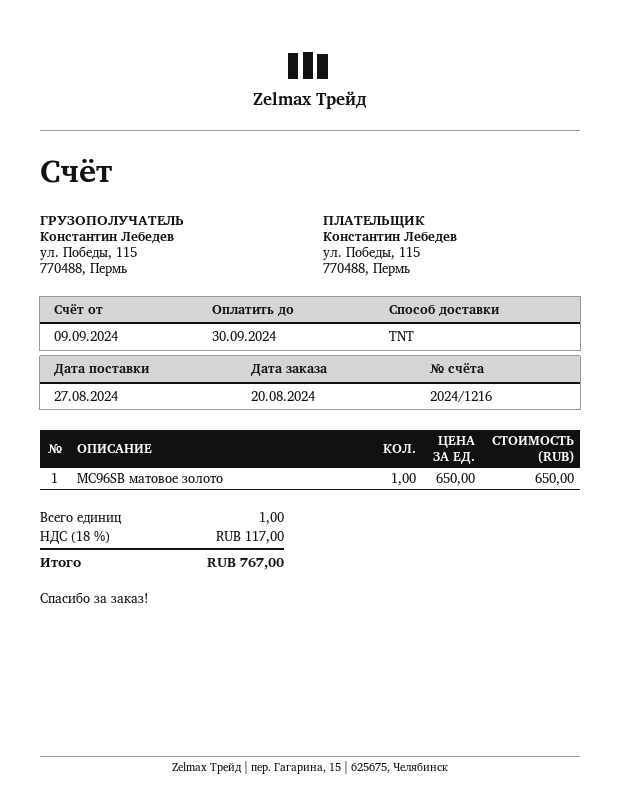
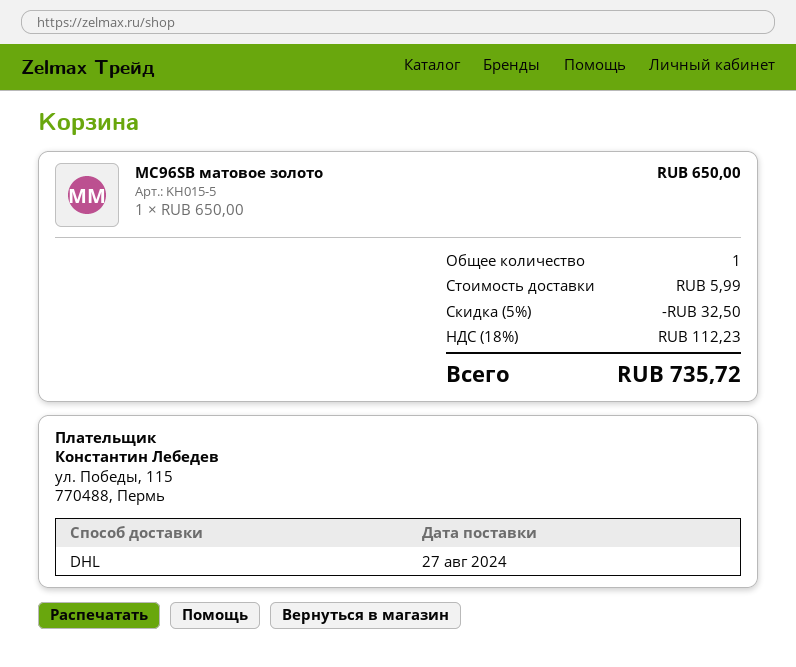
shipping method: TNT -> DHL
discount: none -> 5% = 32.50
shipping: none -> 5.99
tax: 18% = 117.00 -> 18% = 112.23
total: 767.00 -> 735.72

